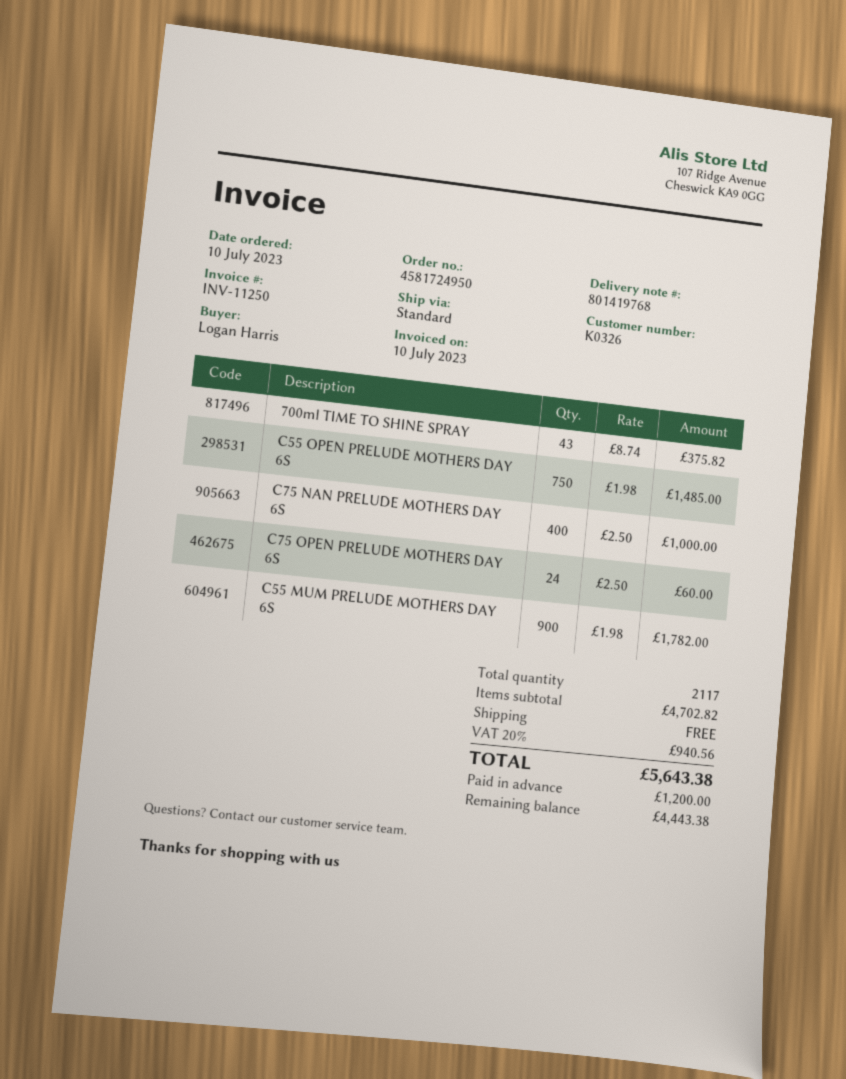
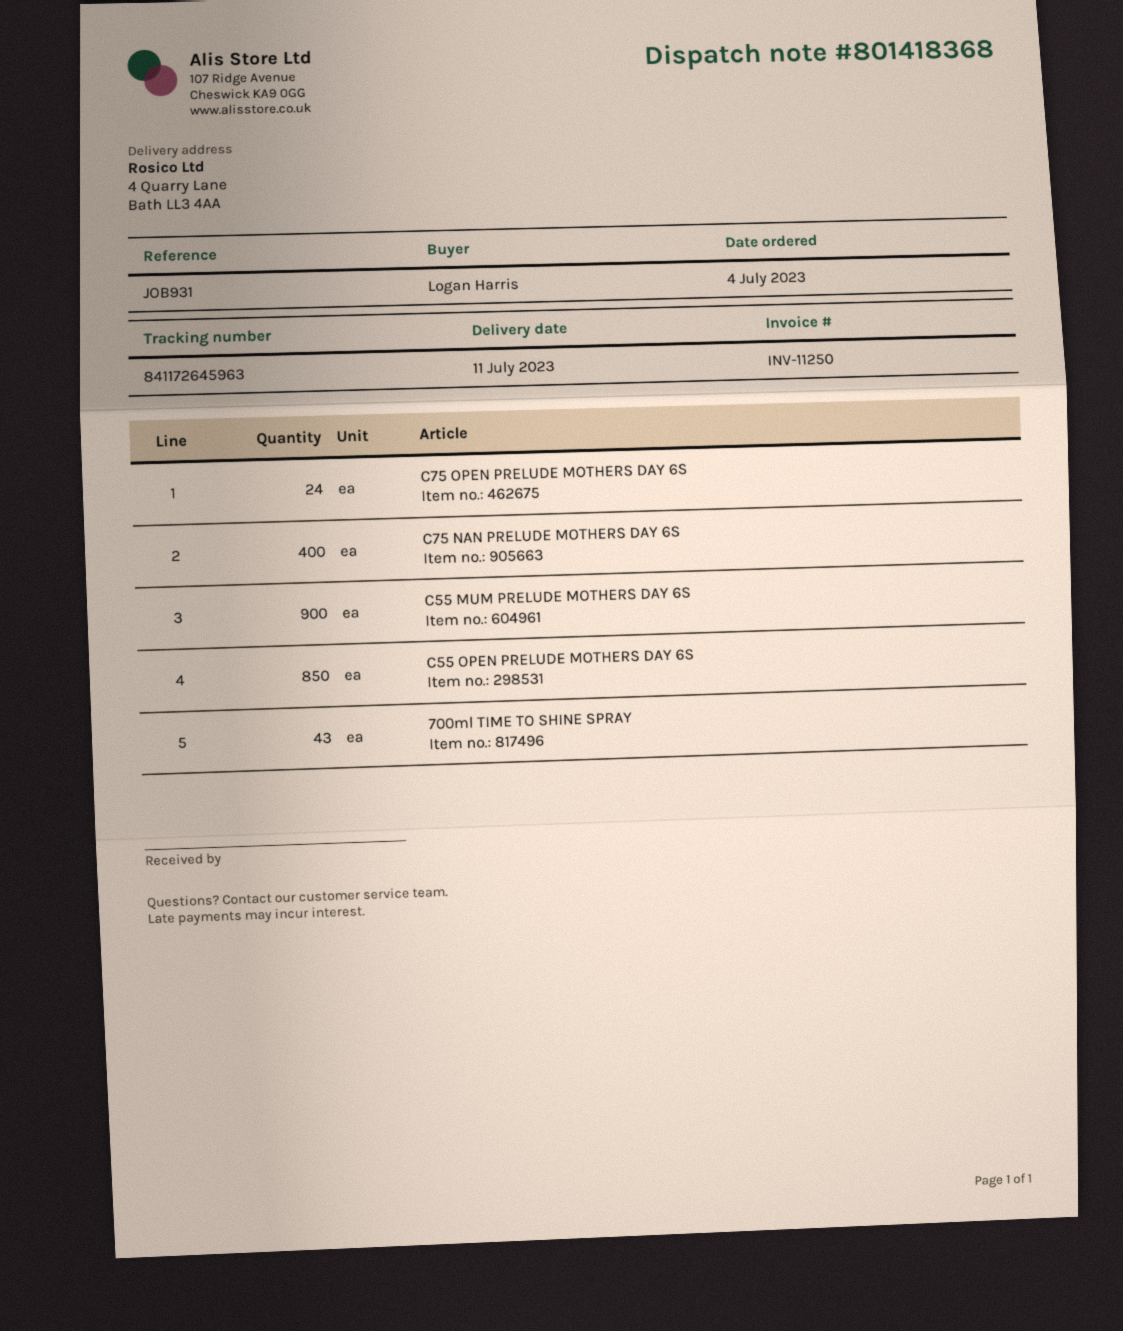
order date: 2023-07-10 -> 2023-07-04
delivery note number: 801419768 -> 801418368
C55 OPEN PRELUDE MOTHERS DAY 6S: 750 -> 850

